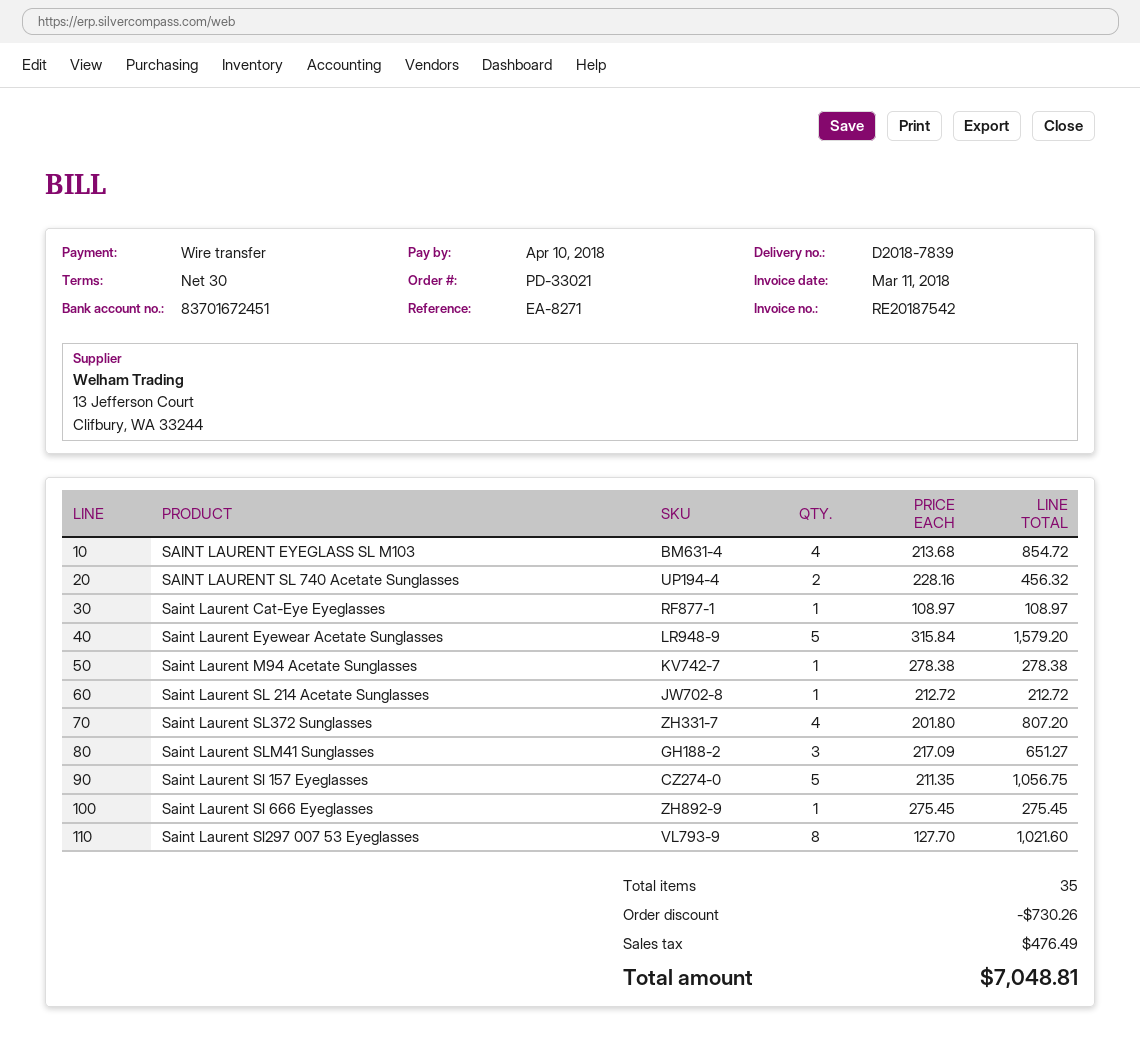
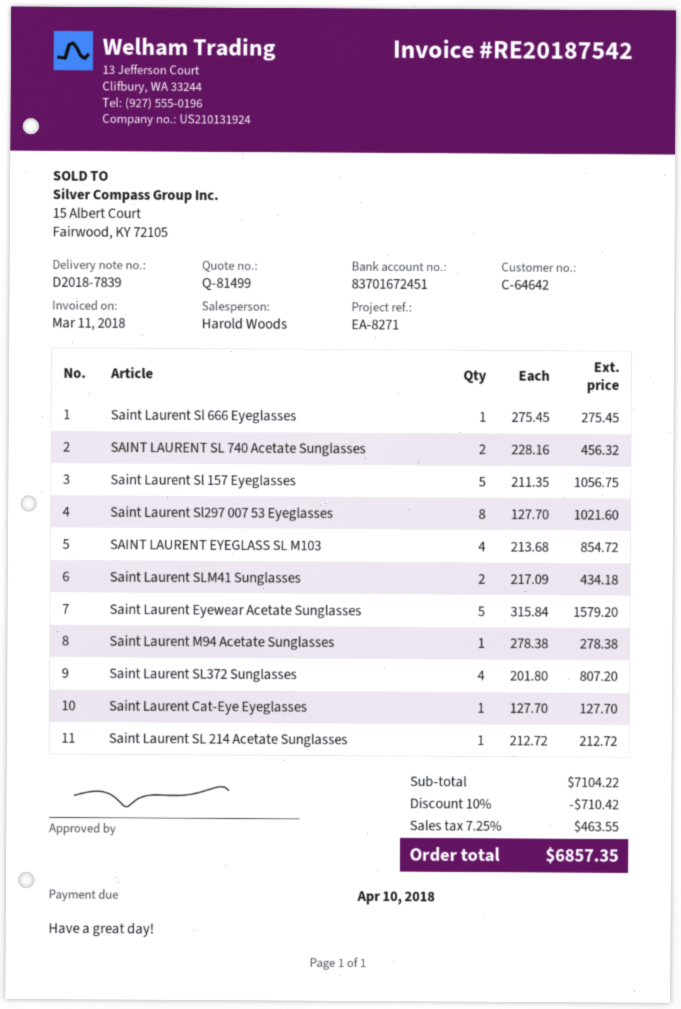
Saint Laurent Cat-Eye Eyeglasses: 1 x 108.97 = 108.97 -> 1 x 127.70 = 127.70
Saint Laurent SLM41 Sunglasses: 3 x 217.09 = 651.27 -> 2 x 217.09 = 434.18
discount: 730.26 -> 710.42
tax: 476.49 -> 463.55
total: 7048.81 -> 6857.35

